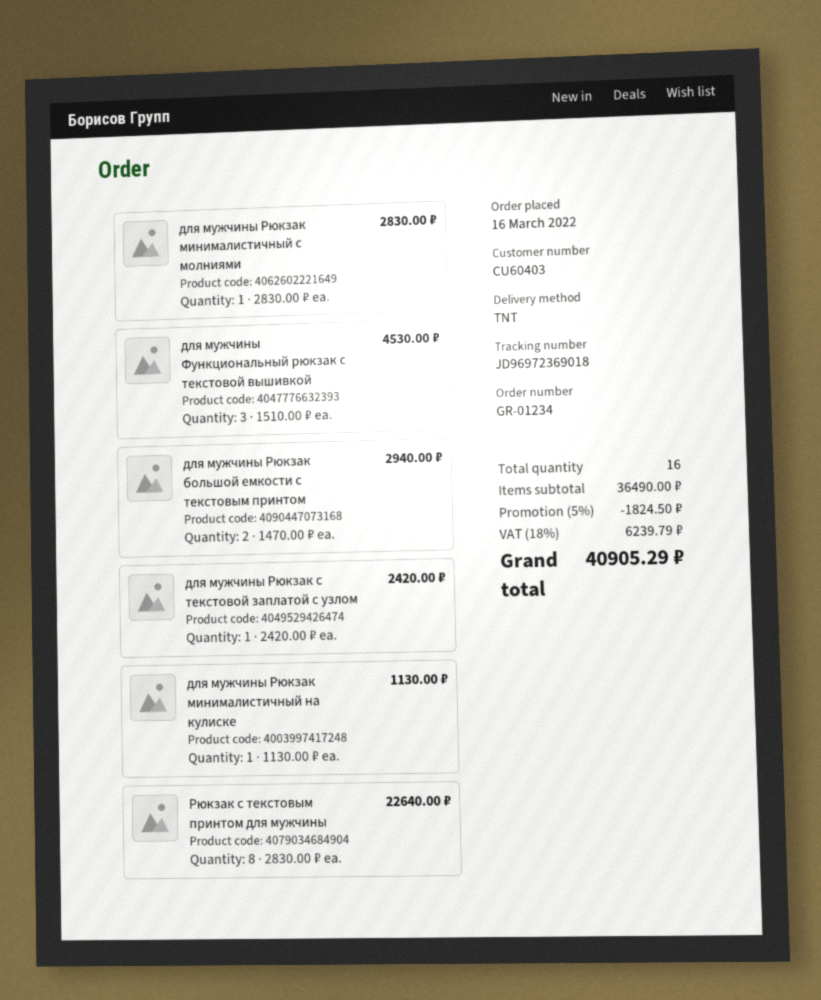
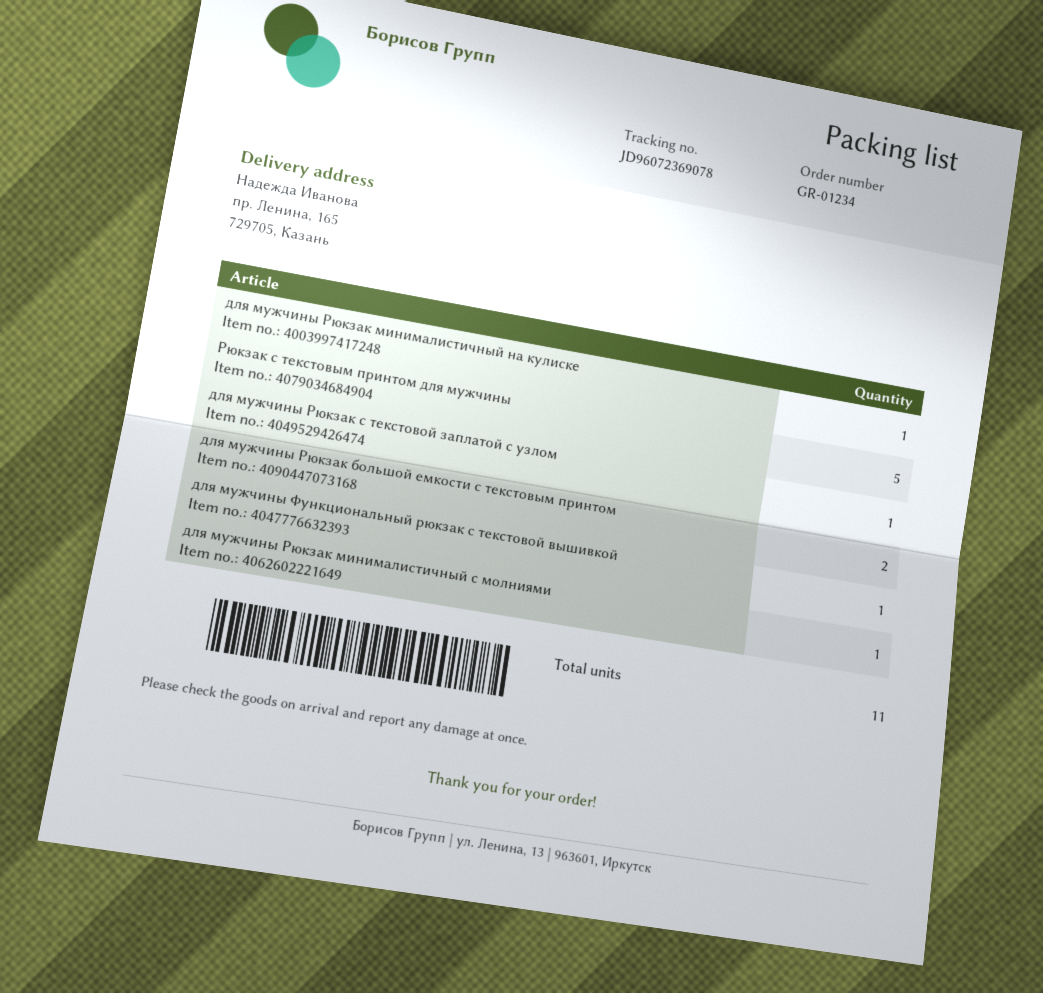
tracking number: JD96972369018 -> JD96072369078
для мужчины Функциональный рюкзак с текстовой вышивкой: 3 -> 1
Рюкзак с текстовым принтом для мужчины: 8 -> 5
total quantity: 16 -> 11

